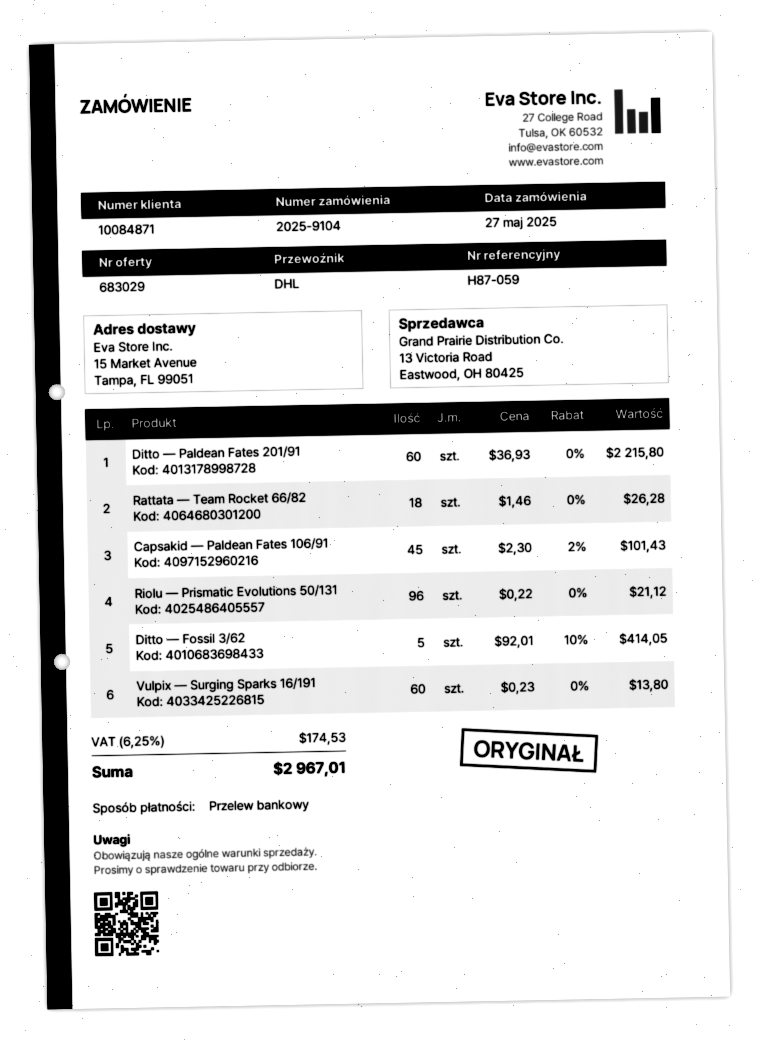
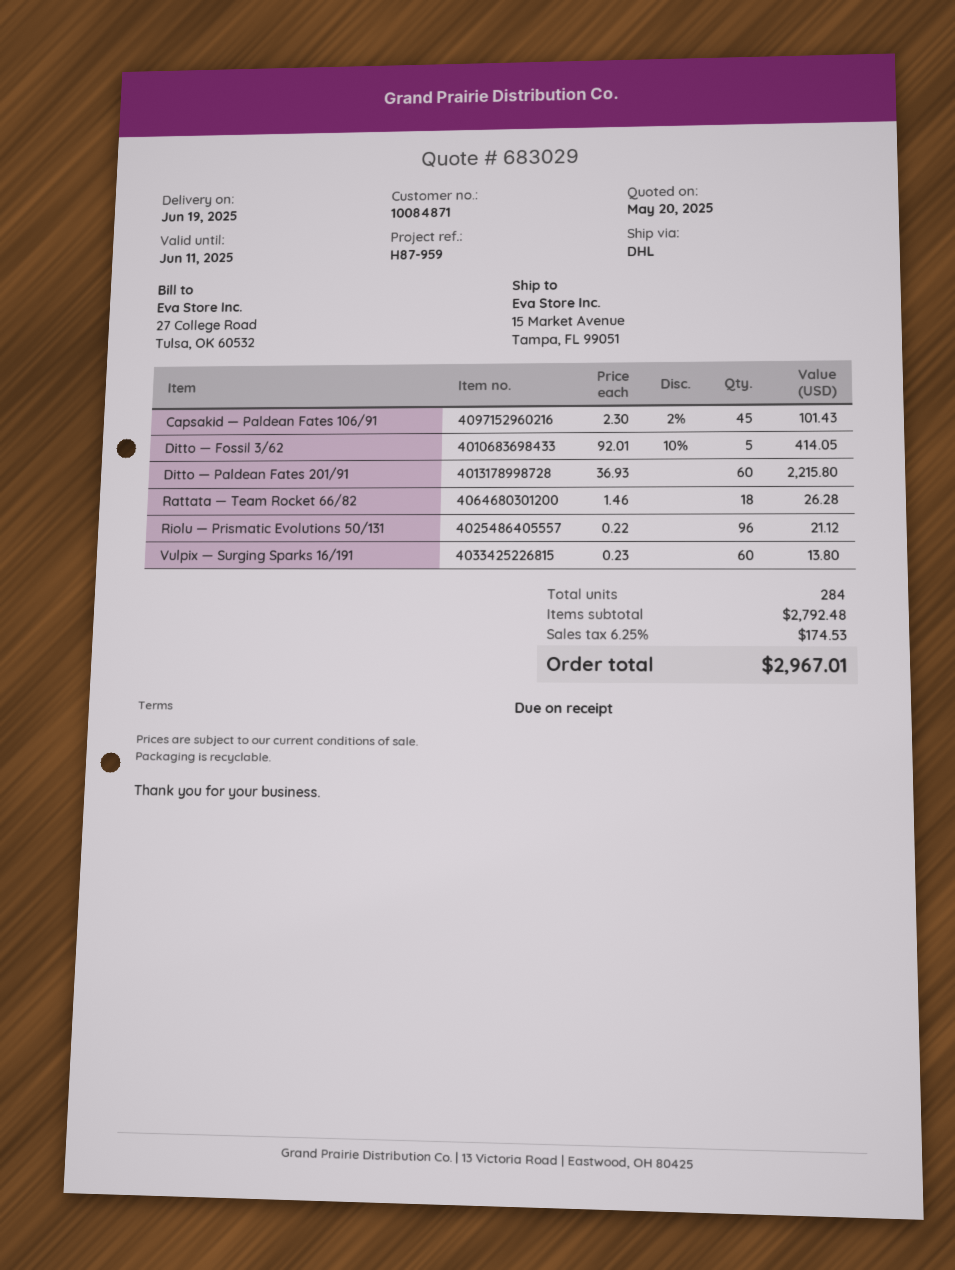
reference: H87-059 -> H87-959

